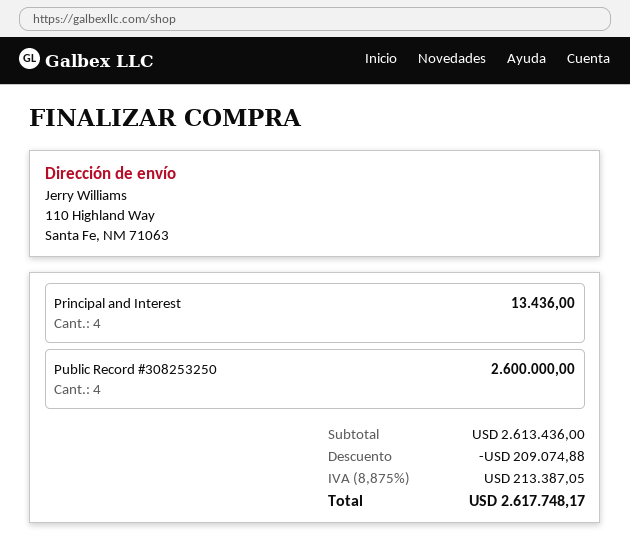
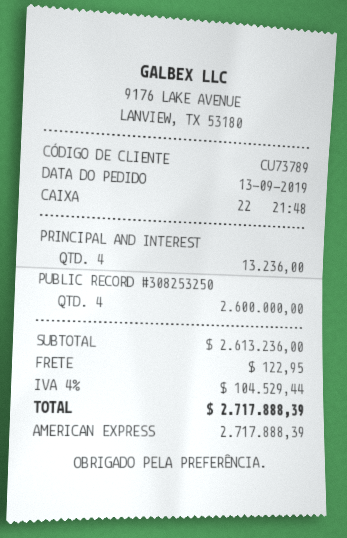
Principal and Interest: 4 for 13436.00 -> 4 for 13236.00
subtotal: 2613436.00 -> 2613236.00
discount: 209074.88 -> none
shipping: none -> 122.95
tax: 8.875% = 213387.05 -> 4% = 104529.44
total: 2617748.17 -> 2717888.39

